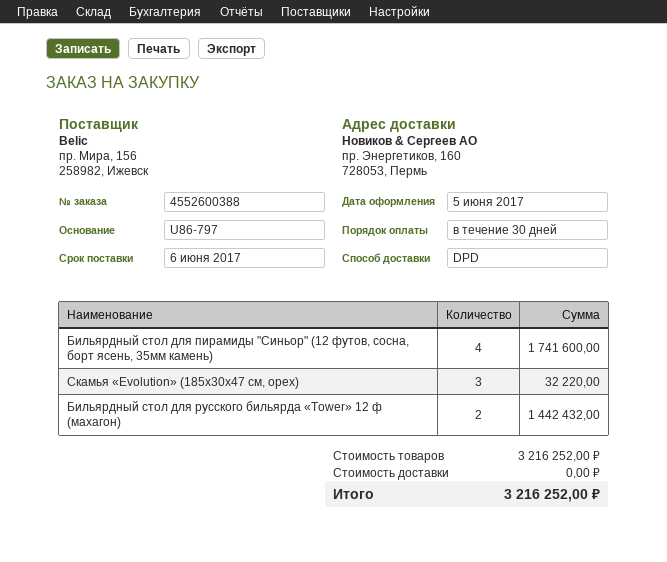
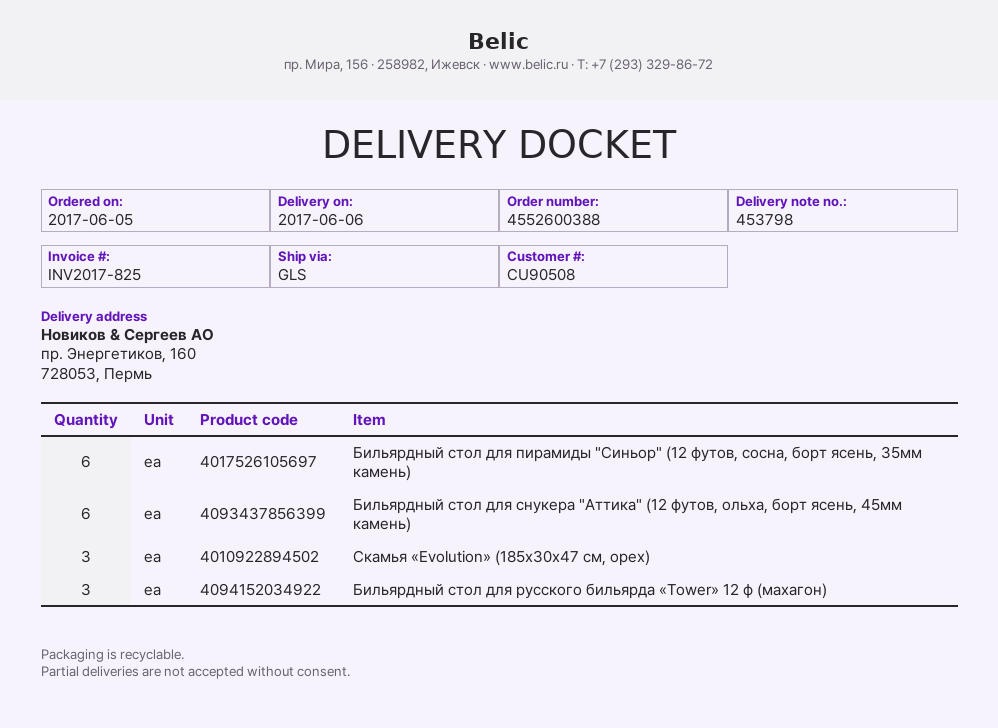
shipping method: DPD -> GLS
Бильярдный стол для пирамиды "Синьор" (12 футов, сосна, борт ясень, 35мм камень): 4 -> 6
Бильярдный стол для русского бильярда «Tower» 12 ф (махагон): 2 -> 3
Бильярдный стол для снукера "Аттика" (12 футов, ольха, борт ясень, 45мм камень): none -> 6

